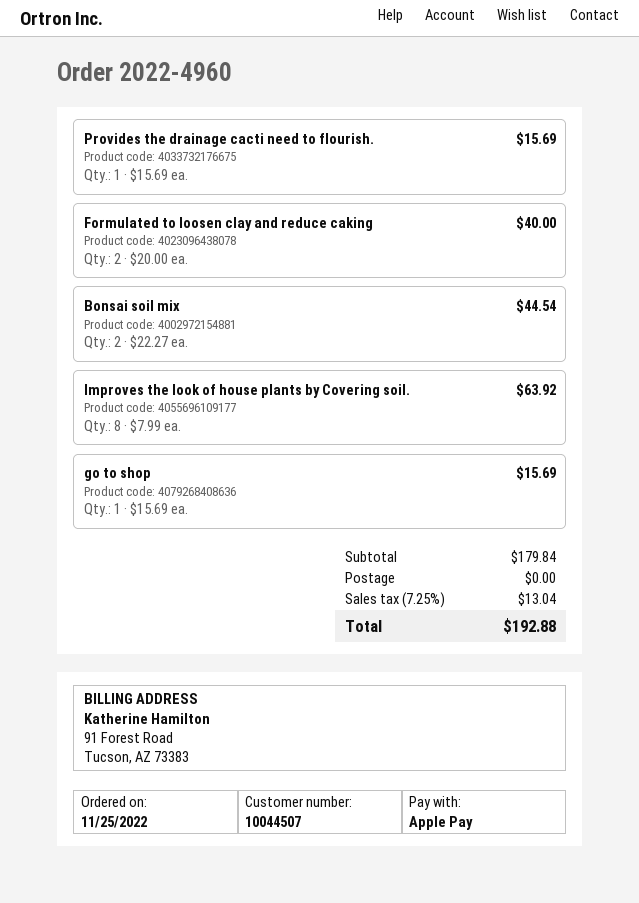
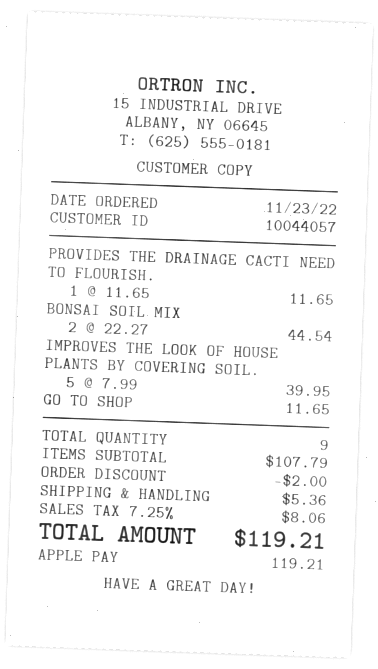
order date: 2022-11-25 -> 2022-11-23
customer number: 10044507 -> 10044057
Provides the drainage cacti need to flourish.: 1 x 15.69 = 15.69 -> 1 x 11.65 = 11.65
Formulated to loosen clay and reduce caking: 2 x 20.00 = 40.00 -> none
Improves the look of house plants by Covering soil.: 8 x 7.99 = 63.92 -> 5 x 7.99 = 39.95
go to shop: 1 x 15.69 = 15.69 -> 1 x 11.65 = 11.65
subtotal: 179.84 -> 107.79
discount: none -> 2.00
shipping: 0.00 -> 5.36
tax: 7.25% = 13.04 -> 7.25% = 8.06
total: 192.88 -> 119.21

